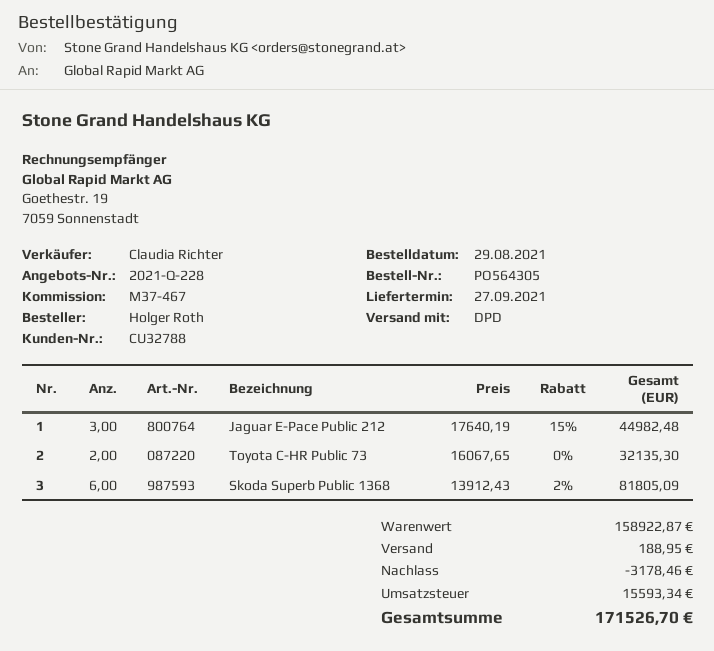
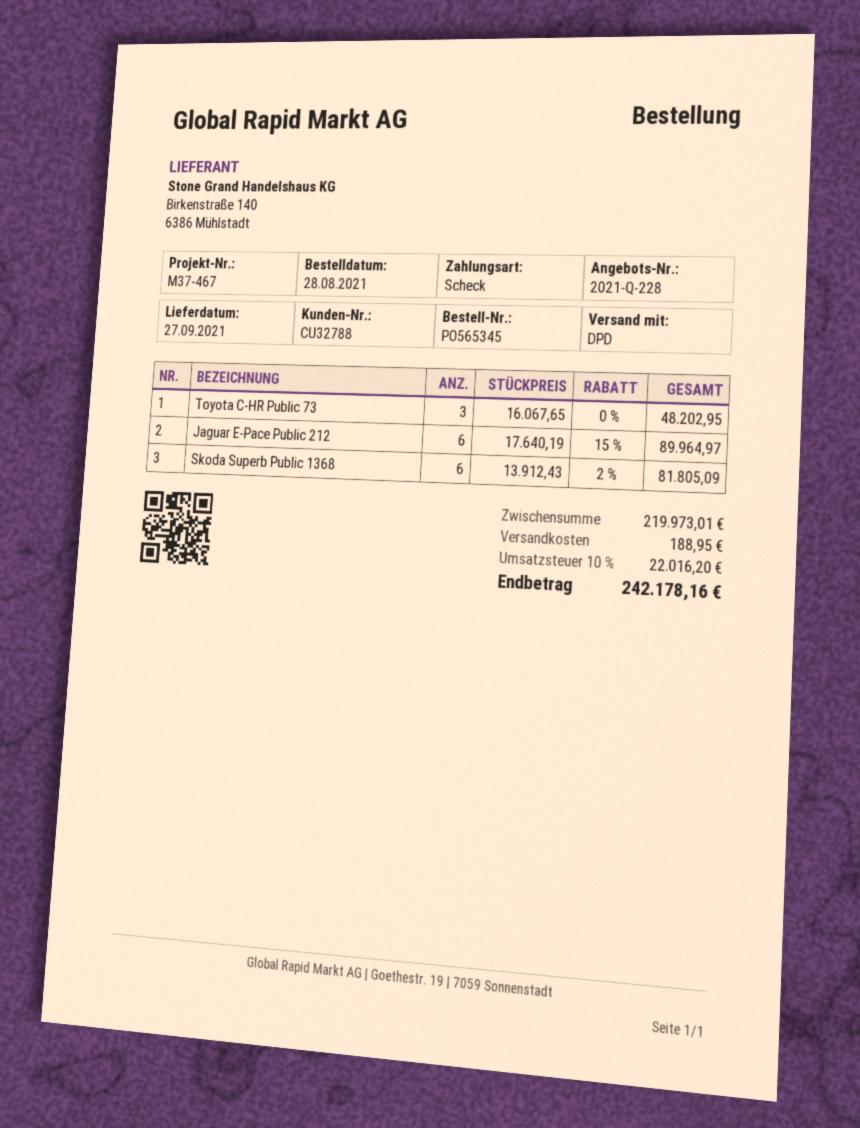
order number: PO564305 -> PO565345
order date: 2021-08-29 -> 2021-08-28
Jaguar E-Pace Public 212: 3 x 17640.19 - 15% = 44982.48 -> 6 x 17640.19 - 15% = 89964.97
Toyota C-HR Public 73: 2 x 16067.65 = 32135.30 -> 3 x 16067.65 = 48202.95
subtotal: 158922.87 -> 219973.01
discount: 3178.46 -> none
tax: 15593.34 -> 22016.20
total: 171526.70 -> 242178.16

